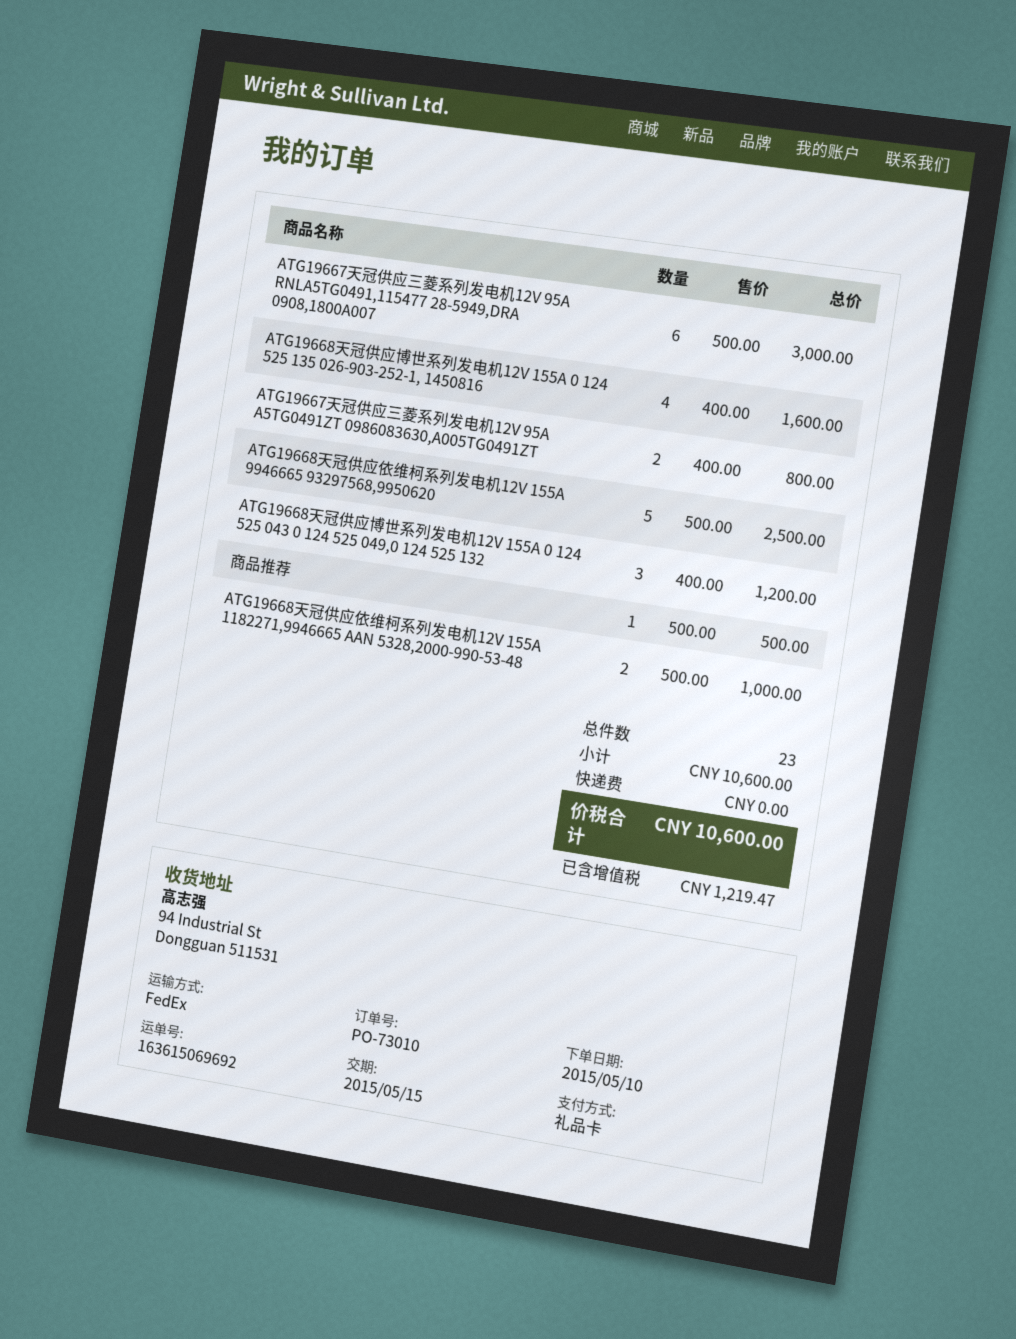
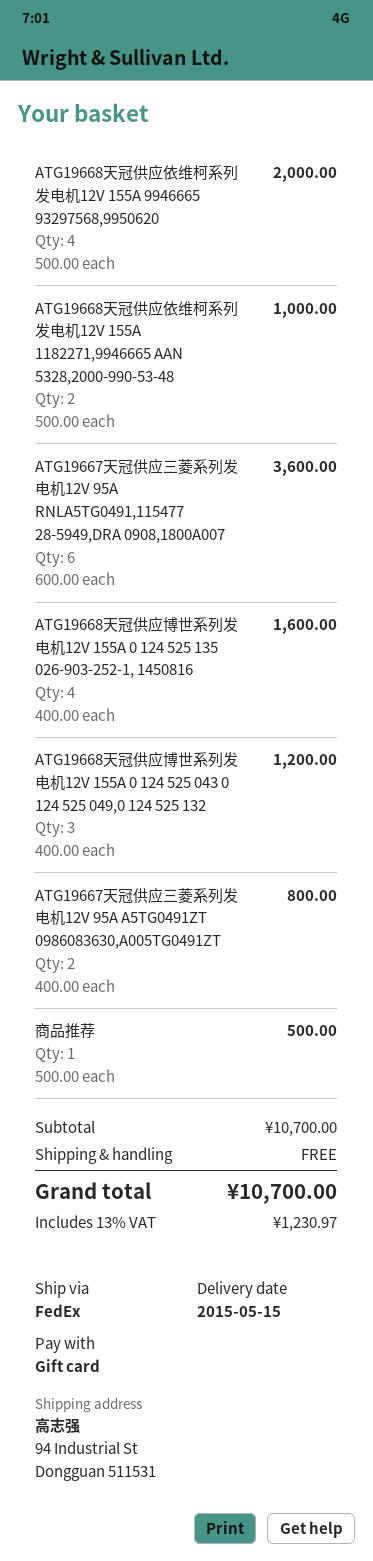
ATG19667天冠供应三菱系列发电机12V 95A RNLA5TG0491,115477 28-5949,DRA 0908,1800A007: 6 x 500.00 = 3000.00 -> 6 x 600.00 = 3600.00
ATG19668天冠供应依维柯系列发电机12V 155A 9946665 93297568,9950620: 5 x 500.00 = 2500.00 -> 4 x 500.00 = 2000.00
subtotal: 10600.00 -> 10700.00
tax: 1219.47 -> 1230.97
total: 10600.00 -> 10700.00

